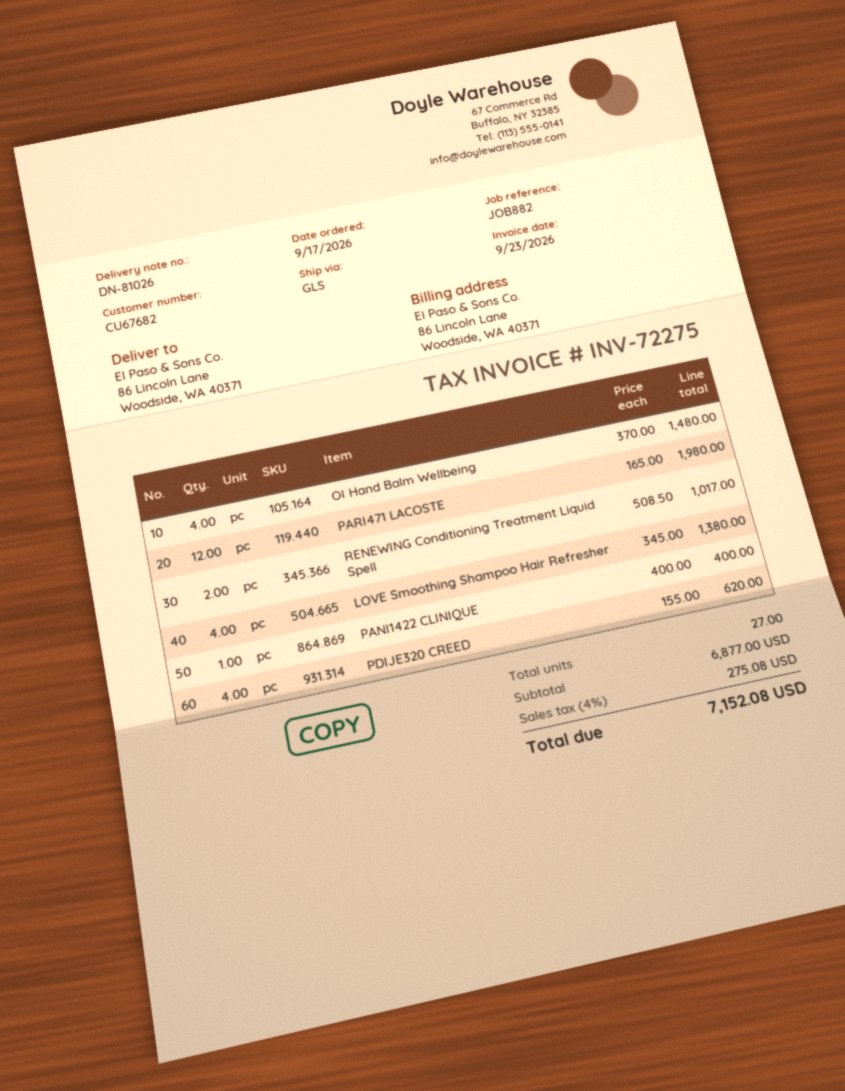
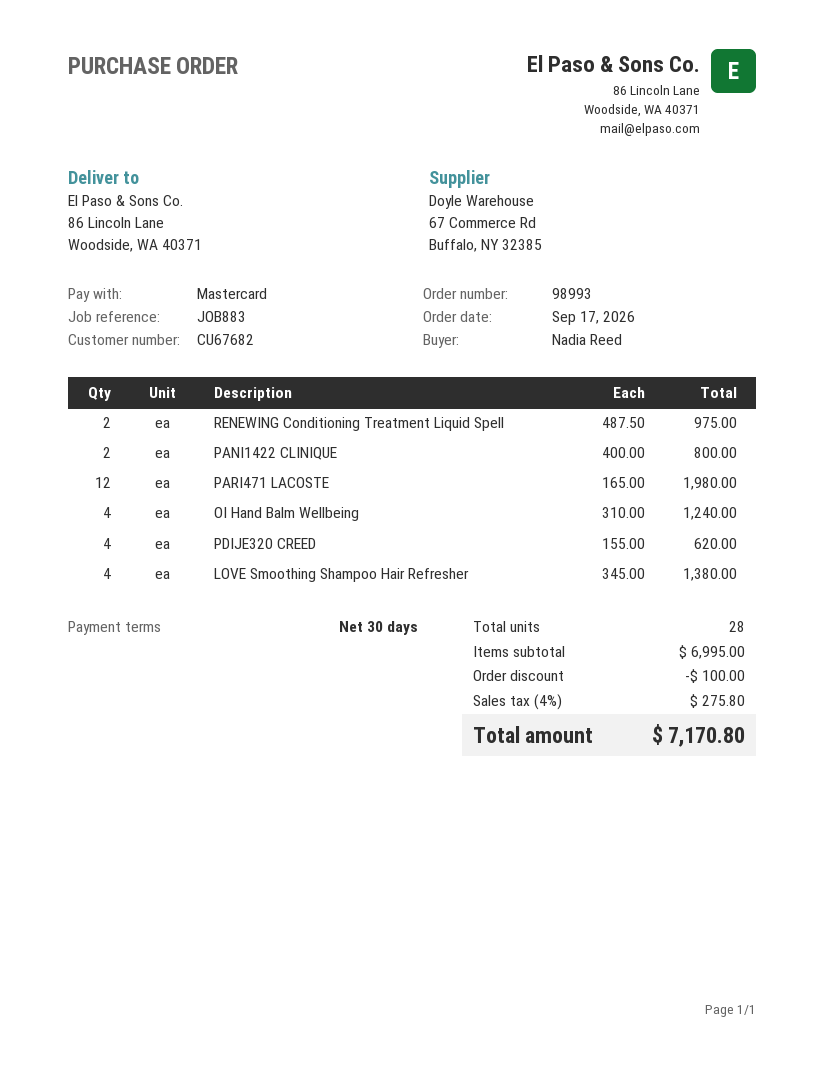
reference: JOB882 -> JOB883
OI Hand Balm Wellbeing: 4 x 370.00 = 1480.00 -> 4 x 310.00 = 1240.00
RENEWING Conditioning Treatment Liquid Spell: 2 x 508.50 = 1017.00 -> 2 x 487.50 = 975.00
PANI1422 CLINIQUE: 1 x 400.00 = 400.00 -> 2 x 400.00 = 800.00
total quantity: 27 -> 28
subtotal: 6877.00 -> 6995.00
discount: none -> 100.00
tax: 4% = 275.08 -> 4% = 275.80
total: 7152.08 -> 7170.80

